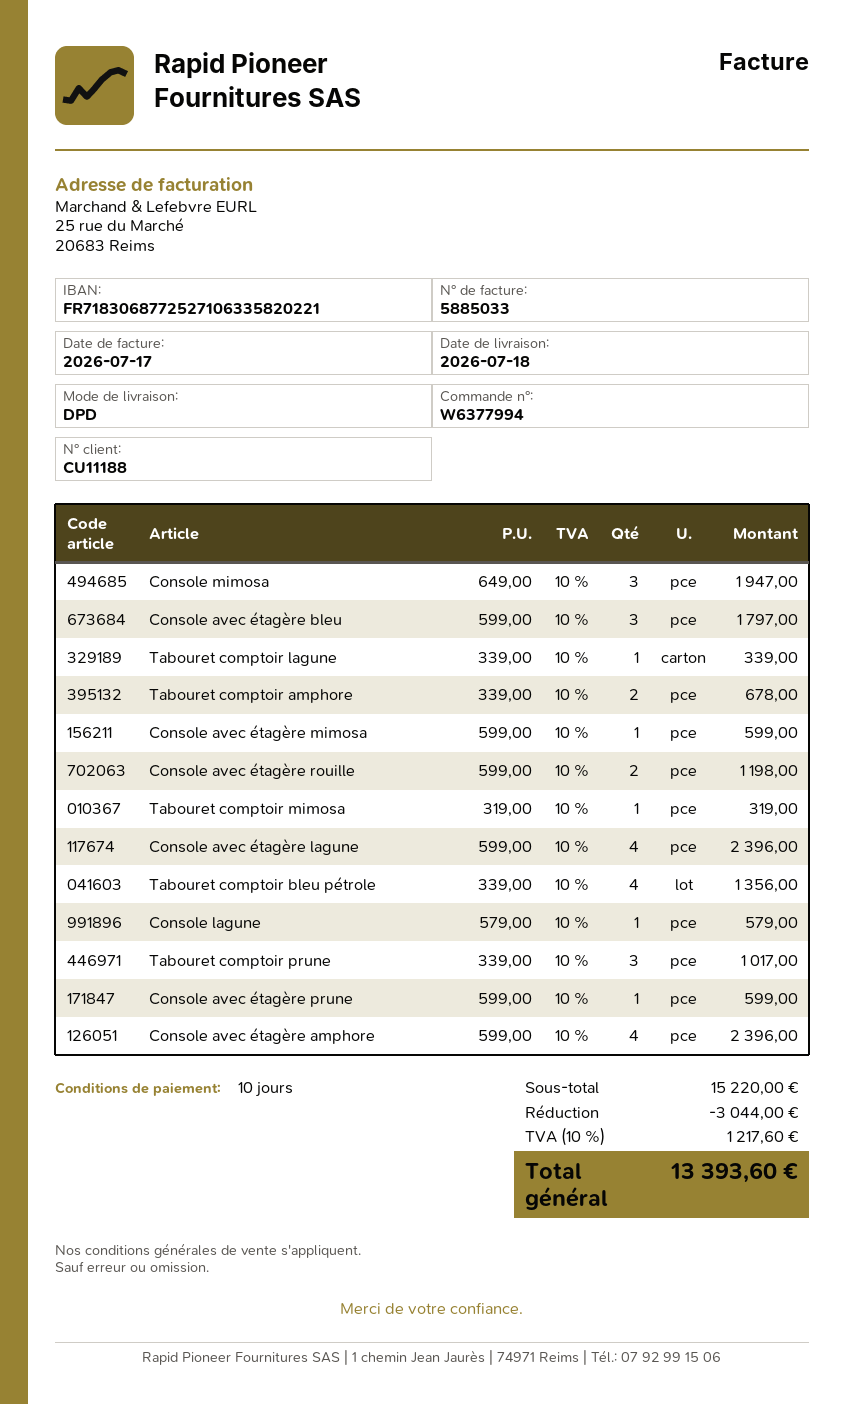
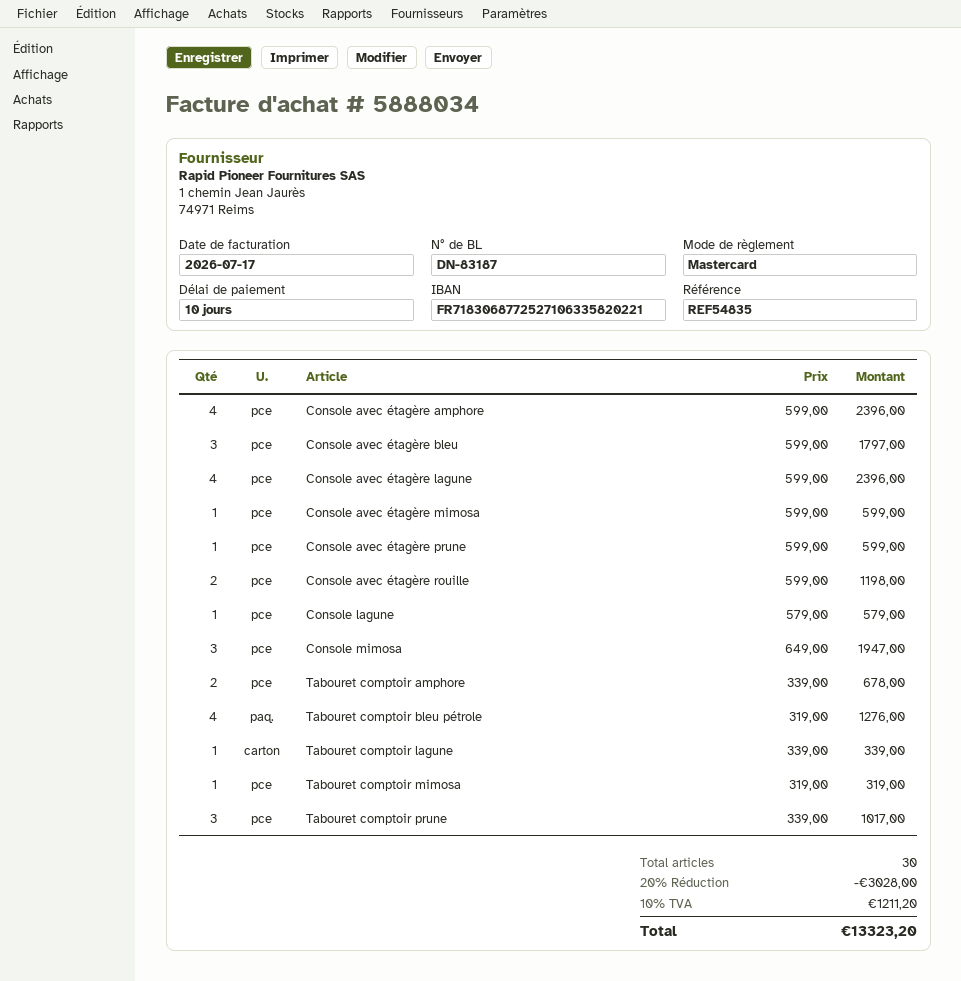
invoice number: 5885033 -> 5888034
Tabouret comptoir bleu pétrole: 4 x 339.00 = 1356.00 -> 4 x 319.00 = 1276.00
discount: 3044.00 -> 3028.00
tax: 10% = 1217.60 -> 10% = 1211.20
total: 13393.60 -> 13323.20

